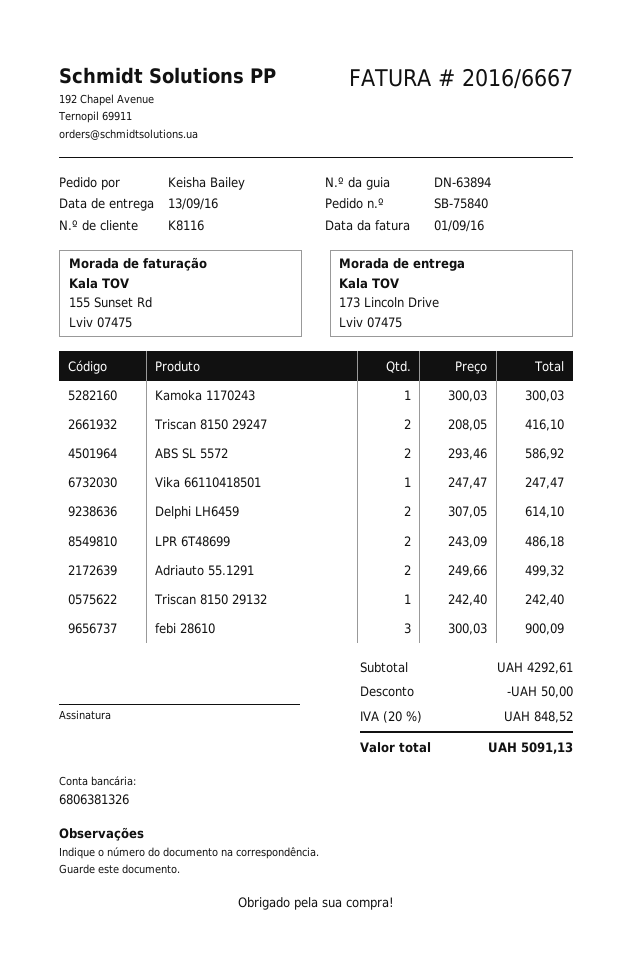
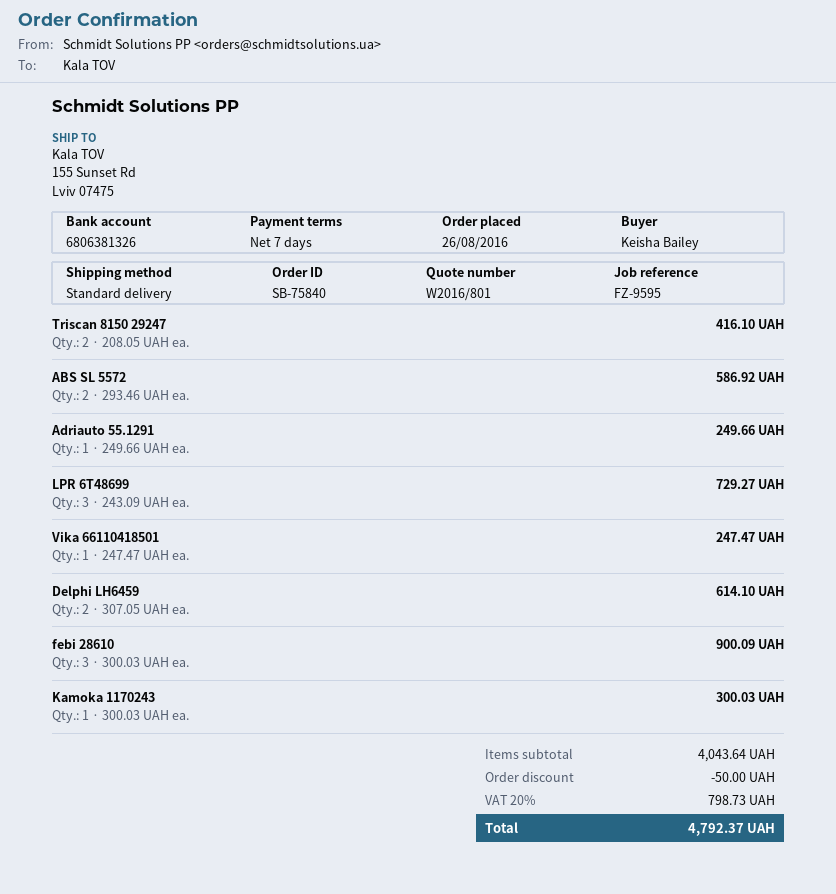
ship to: 173 Lincoln Drive, Lviv 07475 -> 155 Sunset Rd, Lviv 07475
LPR 6T48699: 2 x 243.09 = 486.18 -> 3 x 243.09 = 729.27
Adriauto 55.1291: 2 x 249.66 = 499.32 -> 1 x 249.66 = 249.66
Triscan 8150 29132: 1 x 242.40 = 242.40 -> none
subtotal: 4292.61 -> 4043.64
tax: 20% = 848.52 -> 20% = 798.73
total: 5091.13 -> 4792.37

